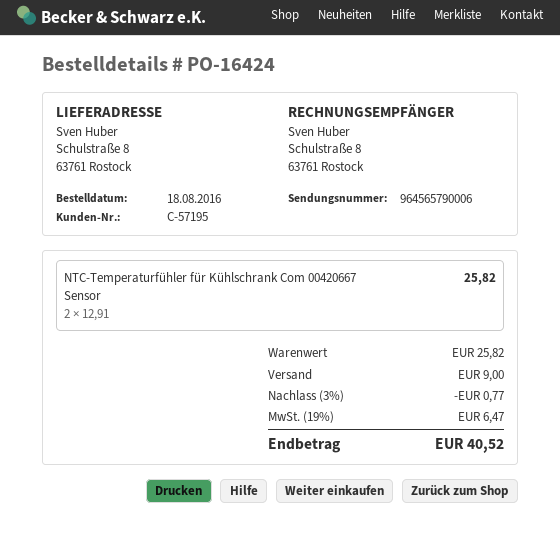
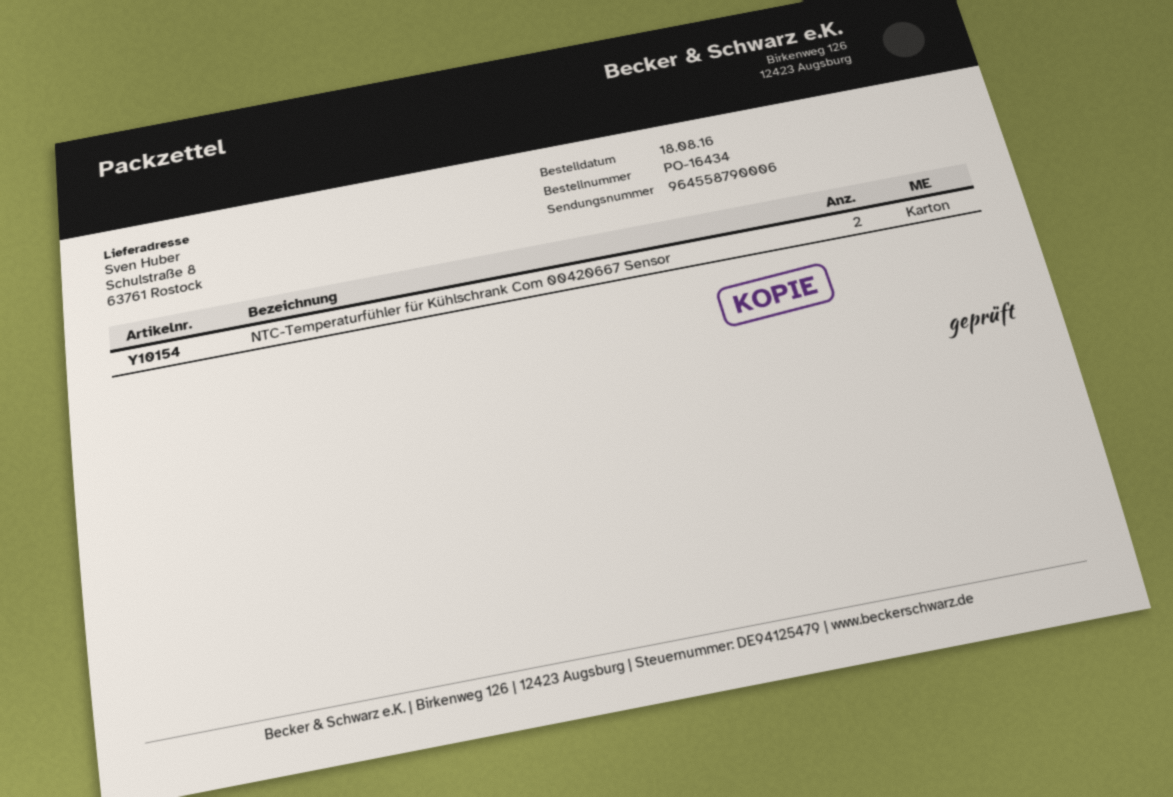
order number: PO-16424 -> PO-16434
tracking number: 964565790006 -> 964558790006

